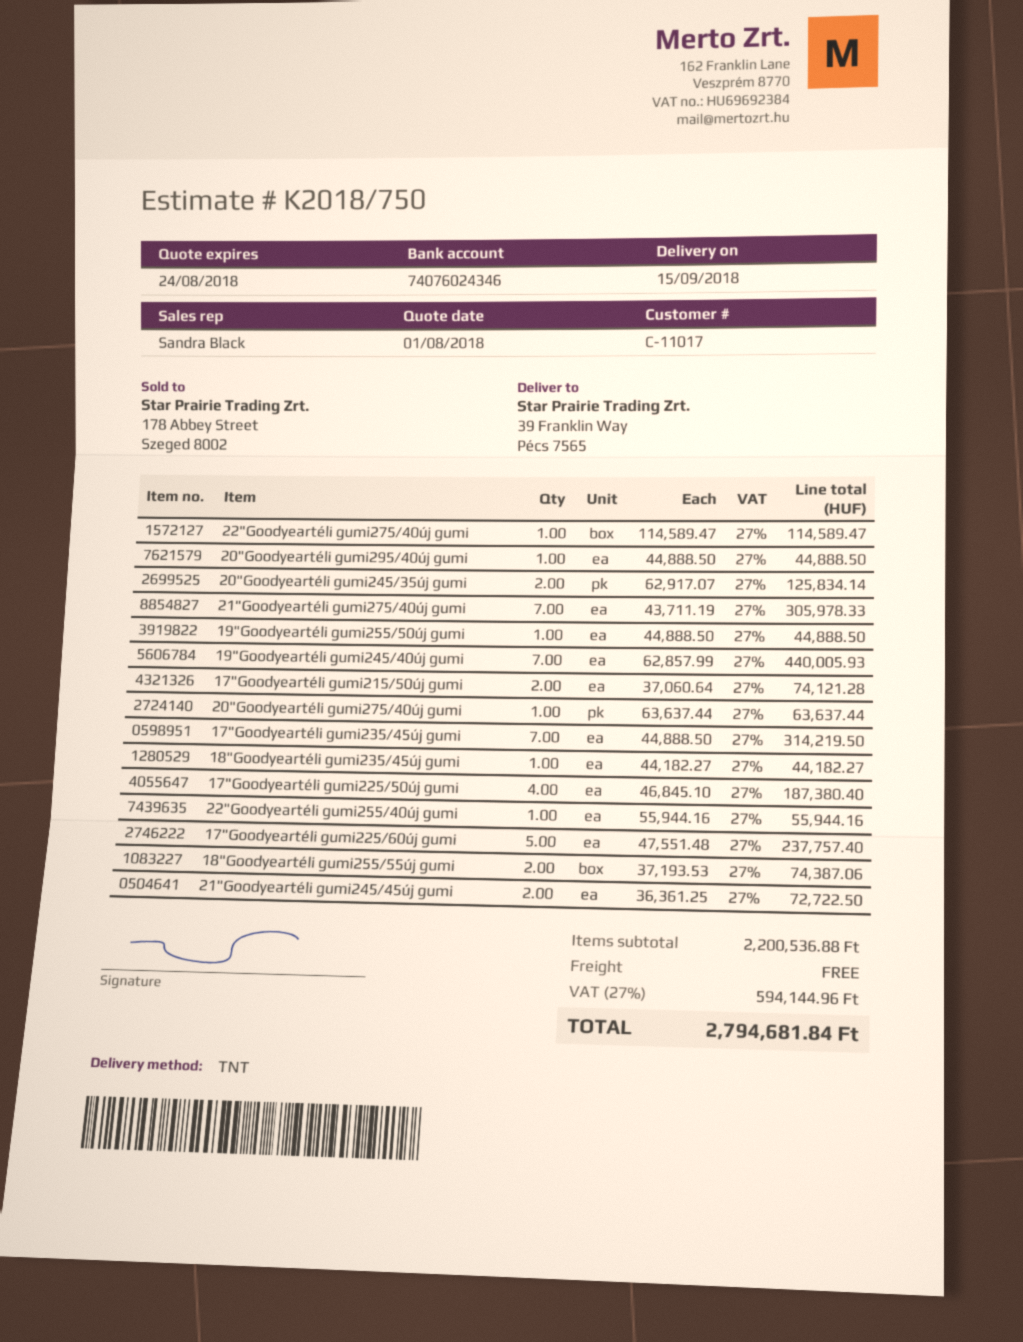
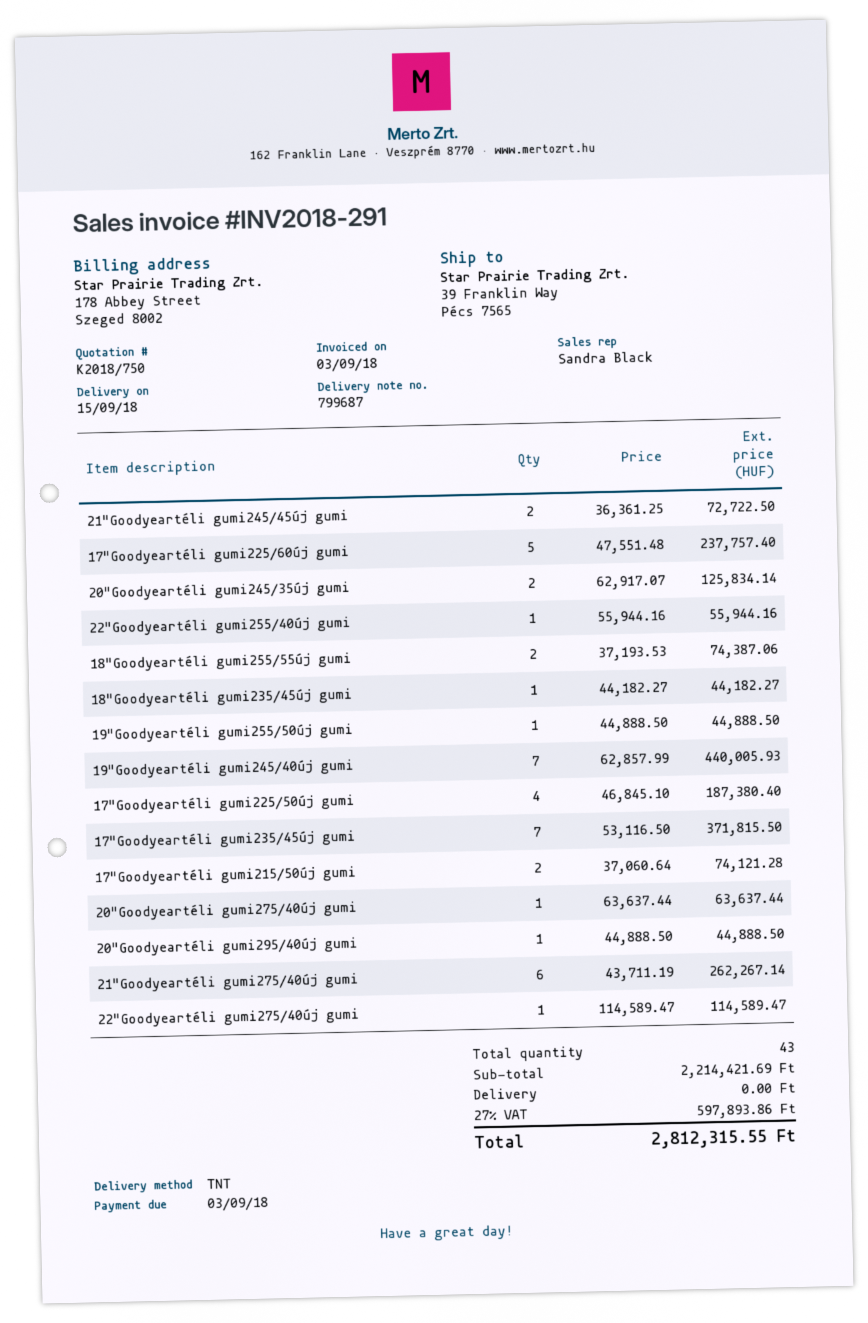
21"Goodyeartéli gumi275/40új gumi: 7 x 43711.19 = 305978.33 -> 6 x 43711.19 = 262267.14
17"Goodyeartéli gumi235/45új gumi: 7 x 44888.50 = 314219.50 -> 7 x 53116.50 = 371815.50
subtotal: 2200536.88 -> 2214421.69
tax: 27% = 594144.96 -> 27% = 597893.86
total: 2794681.84 -> 2812315.55

